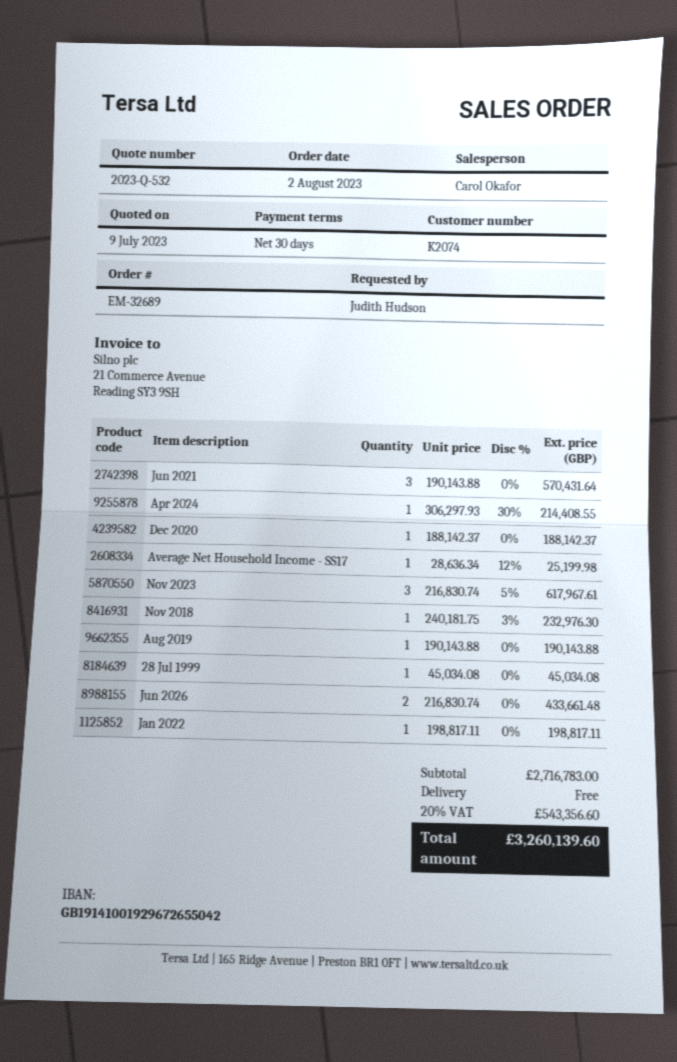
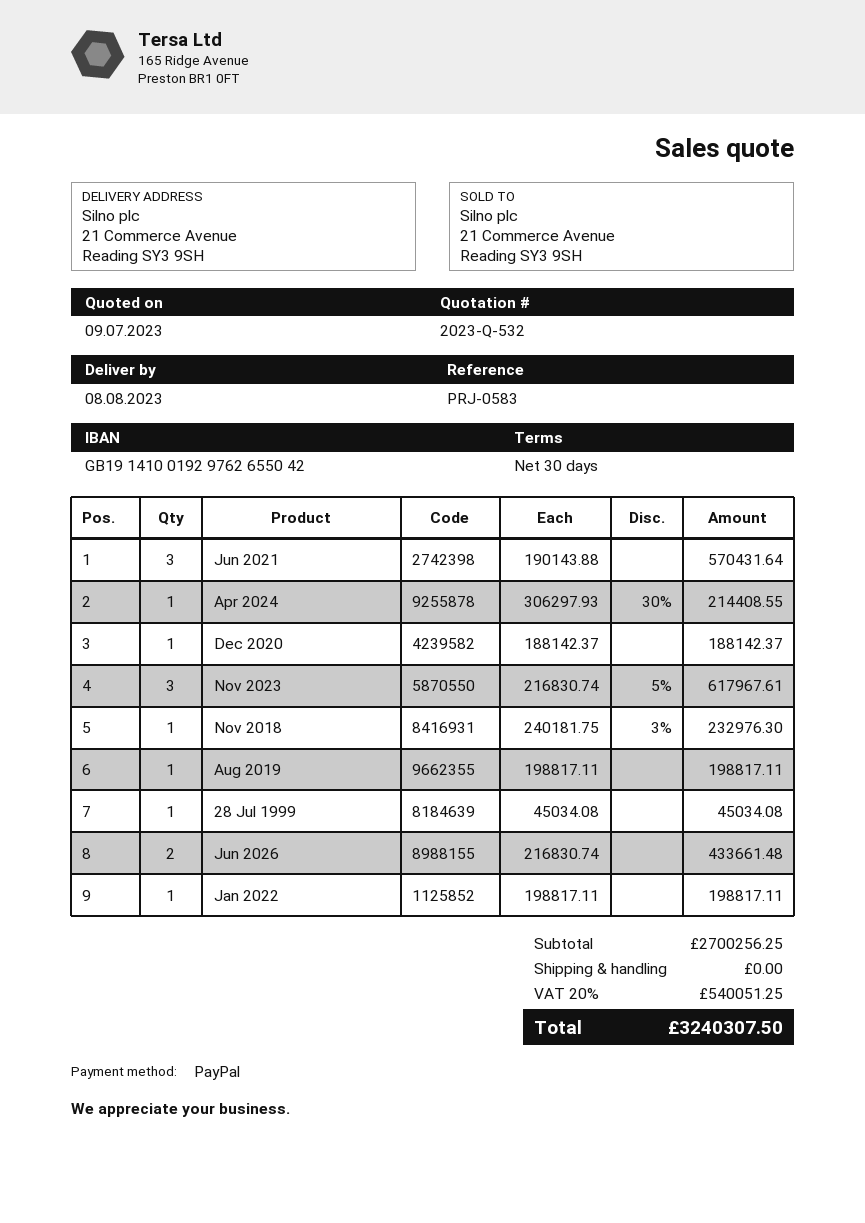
bank account: GB19141001929672655042 -> GB19141001929762655042
Average Net Household Income - SS17: 1 x 28636.34 - 12% = 25199.98 -> none
Aug 2019: 1 x 190143.88 = 190143.88 -> 1 x 198817.11 = 198817.11
subtotal: 2716783.00 -> 2700256.25
tax: 20% = 543356.60 -> 20% = 540051.25
total: 3260139.60 -> 3240307.50

